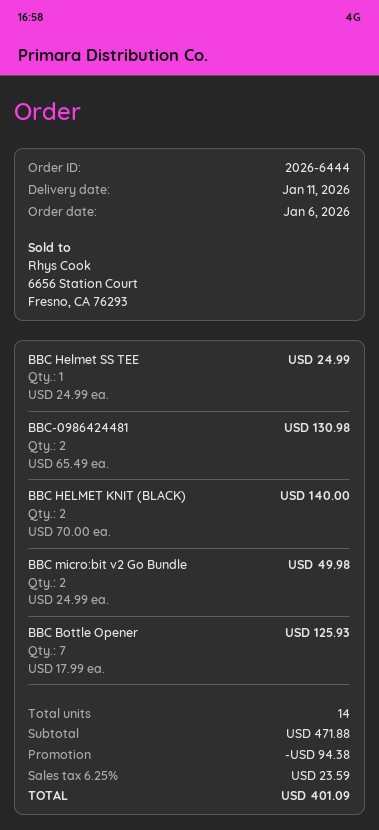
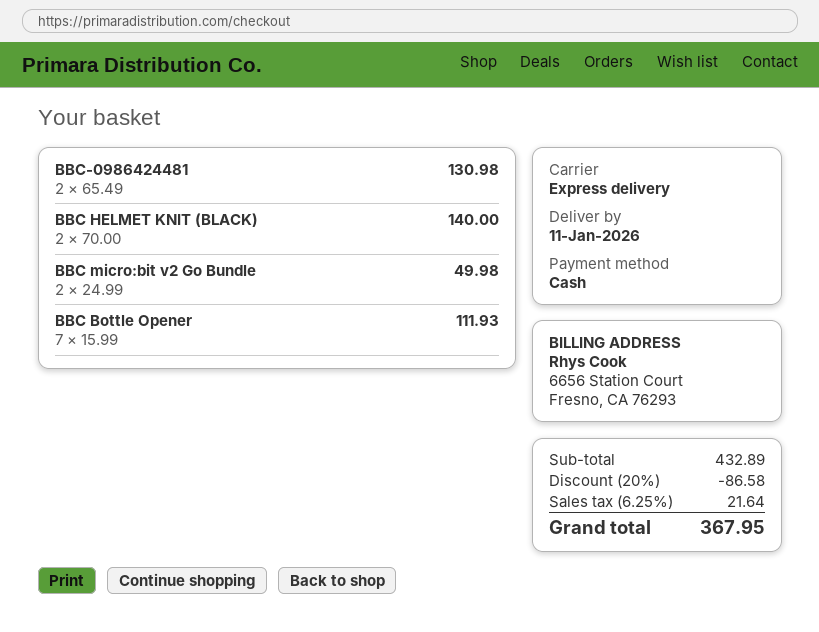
BBC Helmet SS TEE: 1 x 24.99 = 24.99 -> none
BBC Bottle Opener: 7 x 17.99 = 125.93 -> 7 x 15.99 = 111.93
subtotal: 471.88 -> 432.89
discount: 94.38 -> 86.58
tax: 6.25% = 23.59 -> 6.25% = 21.64
total: 401.09 -> 367.95

